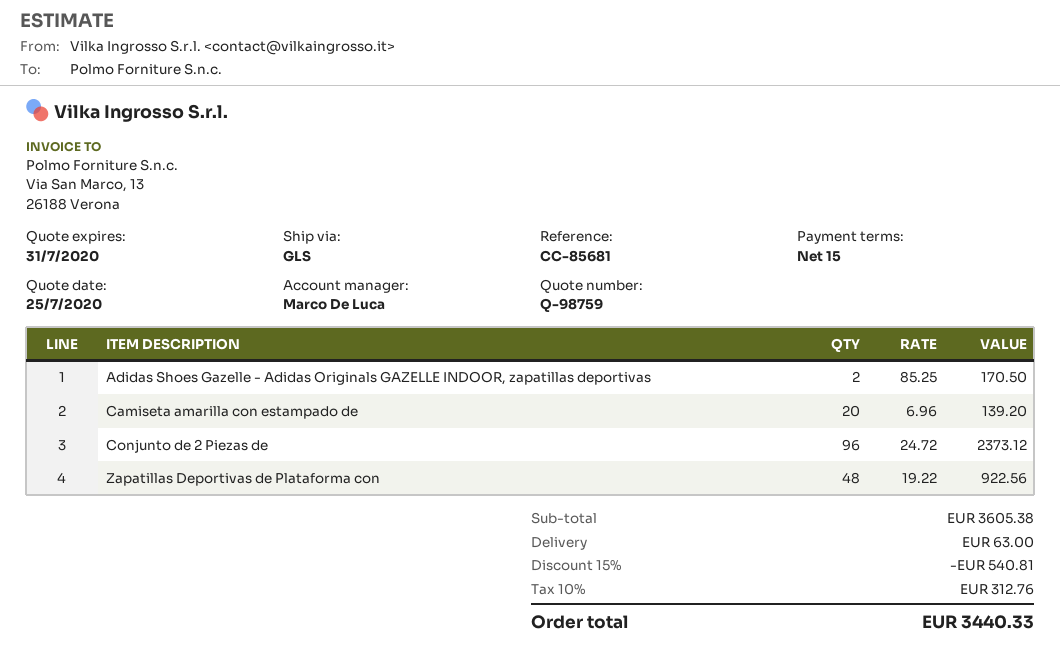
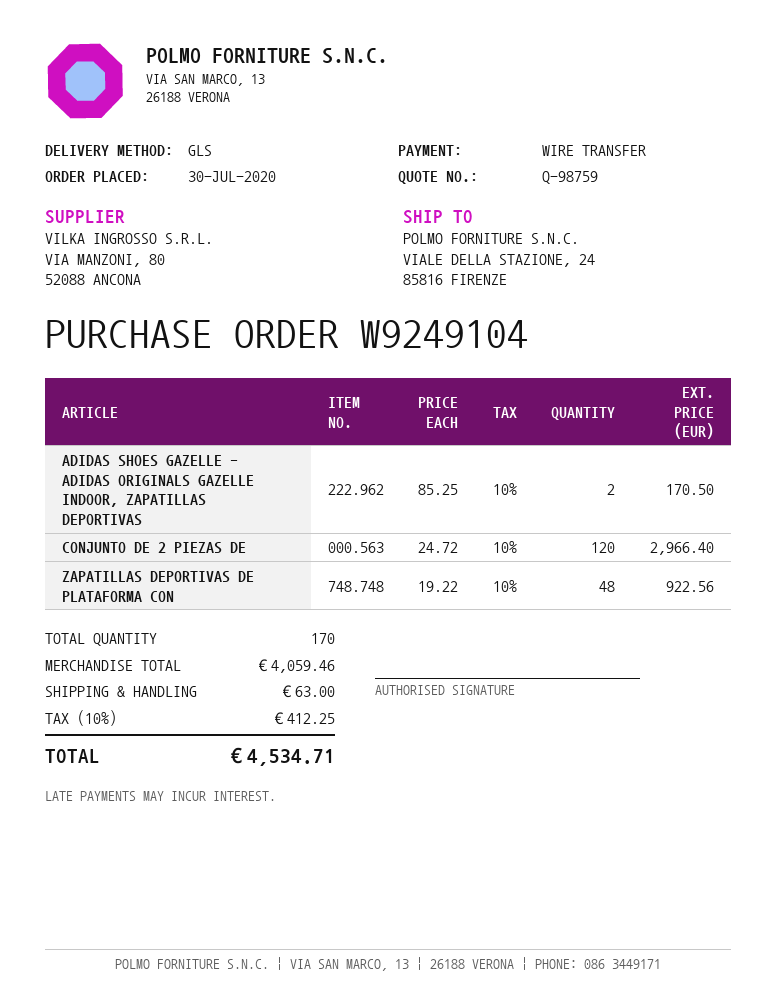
Camiseta amarilla con estampado de: 20 x 6.96 = 139.20 -> none
Conjunto de 2 Piezas de: 96 x 24.72 = 2373.12 -> 120 x 24.72 = 2966.40
subtotal: 3605.38 -> 4059.46
discount: 15% = 540.81 -> none
tax: 10% = 312.76 -> 10% = 412.25
total: 3440.33 -> 4534.71

